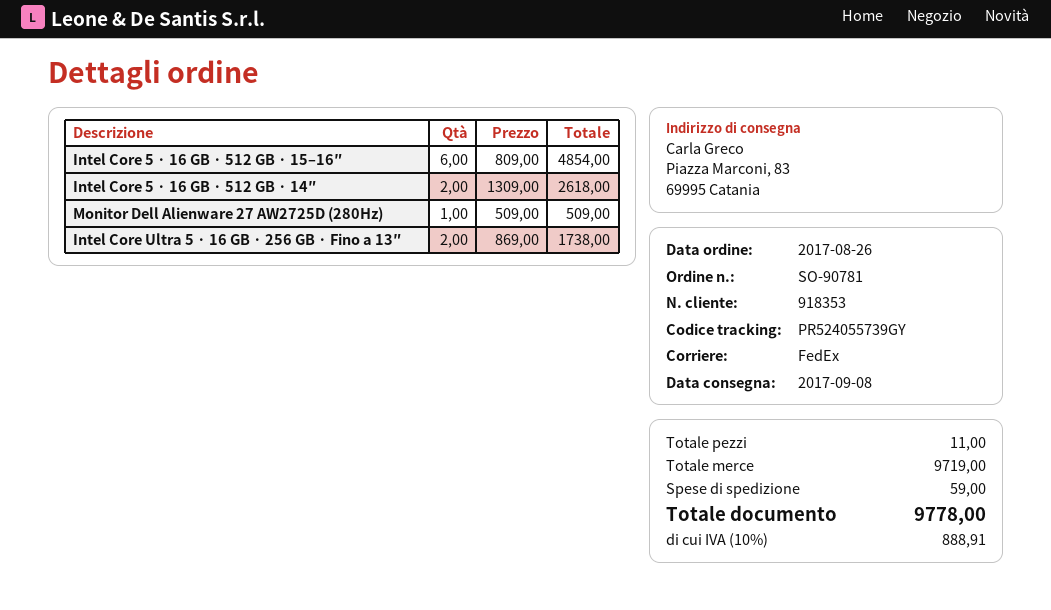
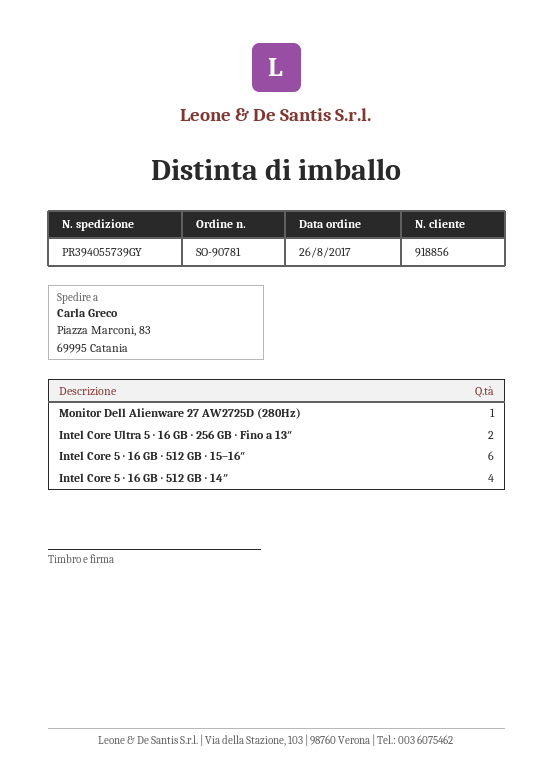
customer number: 918353 -> 918856
tracking number: PR524055739GY -> PR394055739GY
Intel Core 5 · 16 GB · 512 GB · 14″: 2 -> 4

